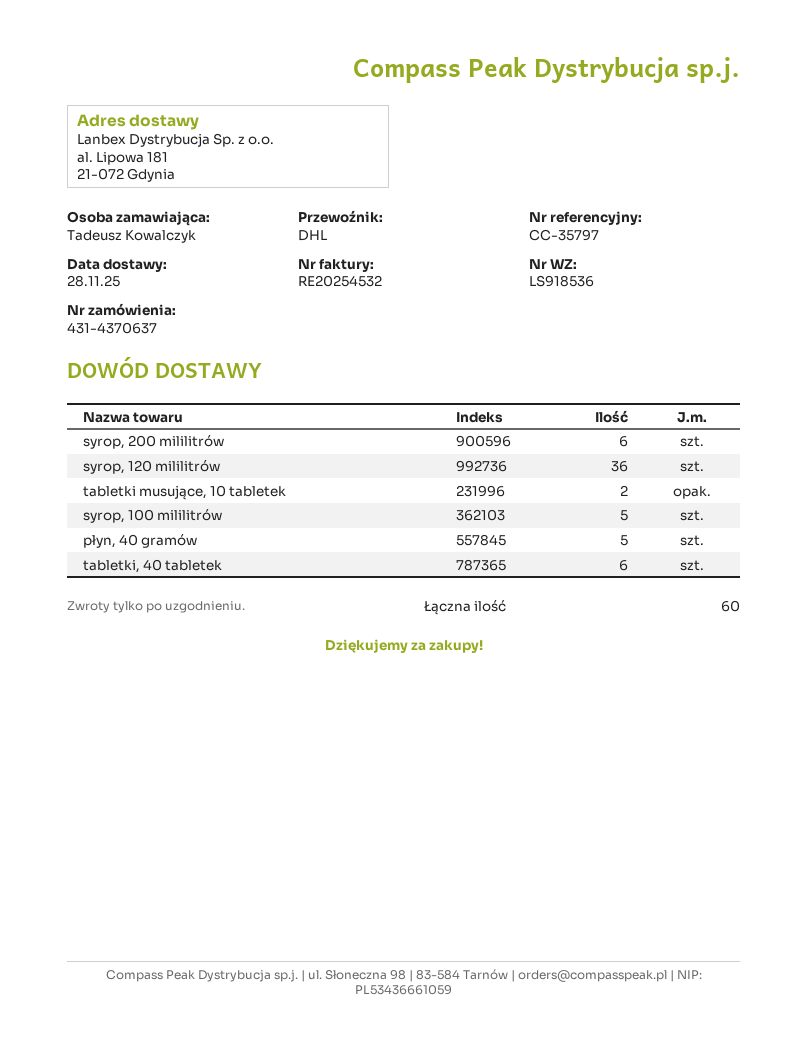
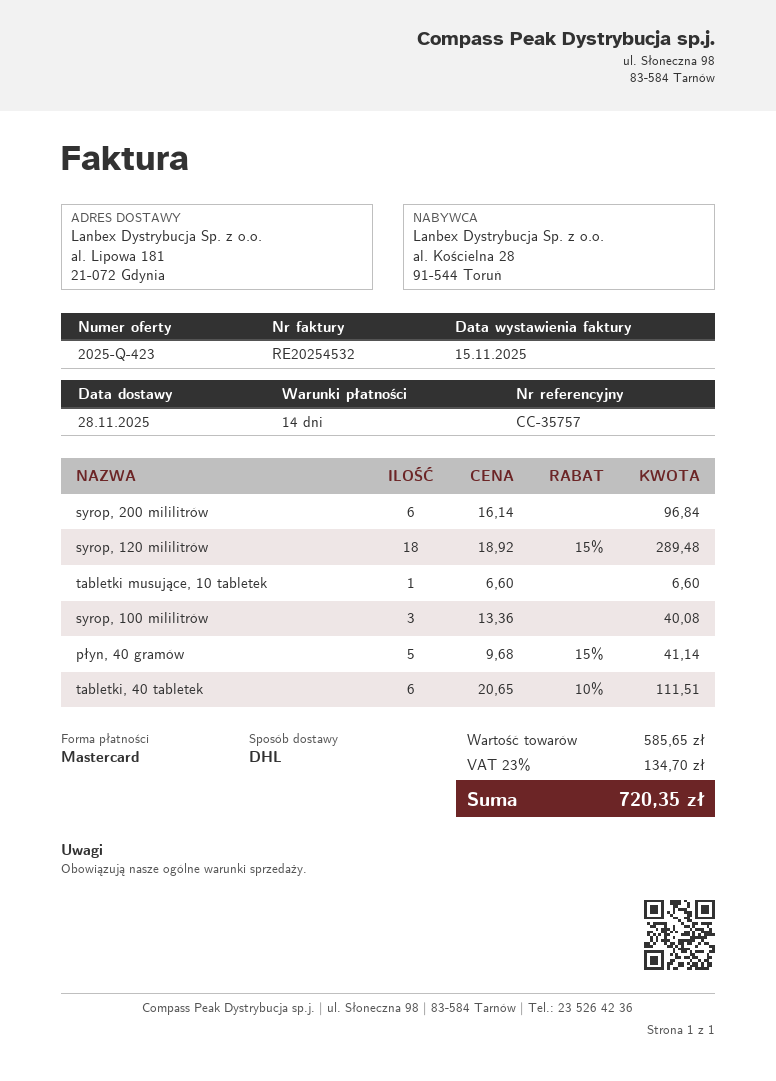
reference: CC-35797 -> CC-35757
syrop, 120 mililitrów: 36 -> 18
tabletki musujące, 10 tabletek: 2 -> 1
syrop, 100 mililitrów: 5 -> 3

